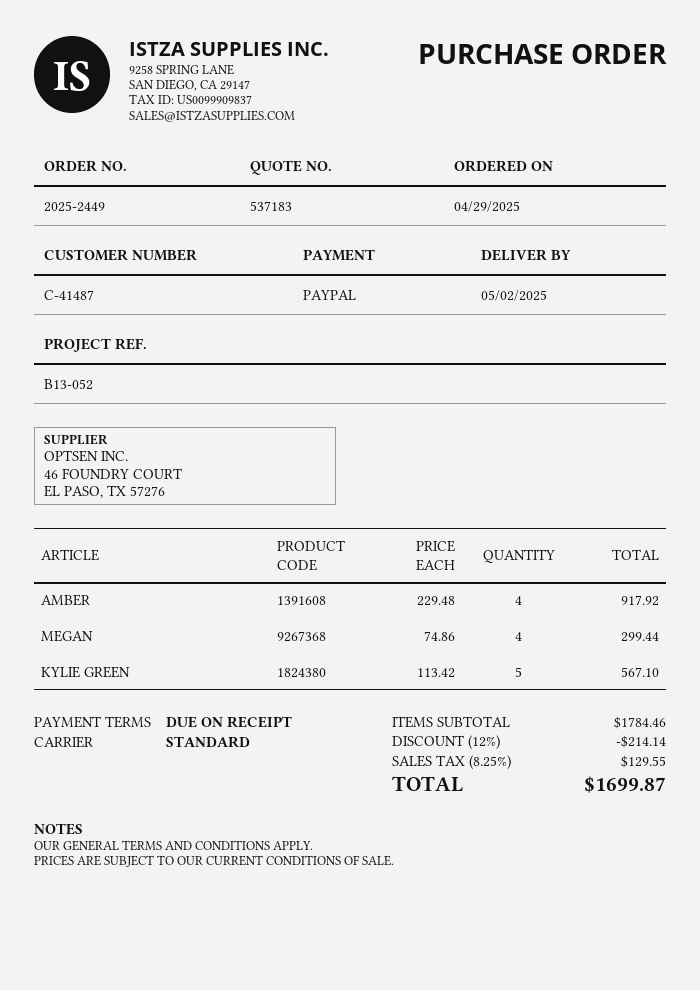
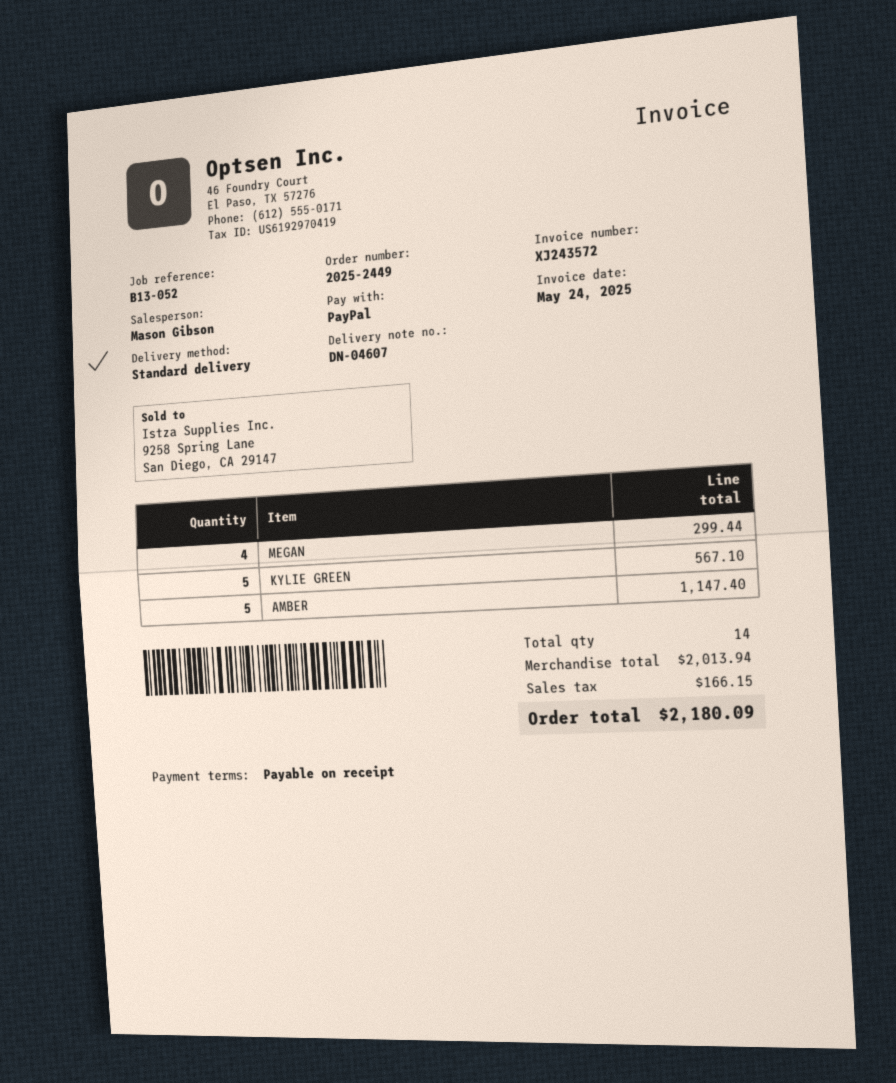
AMBER: 4 for 917.92 -> 5 for 1147.40
subtotal: 1784.46 -> 2013.94
discount: 12% = 214.14 -> none
tax: 129.55 -> 166.15
total: 1699.87 -> 2180.09

